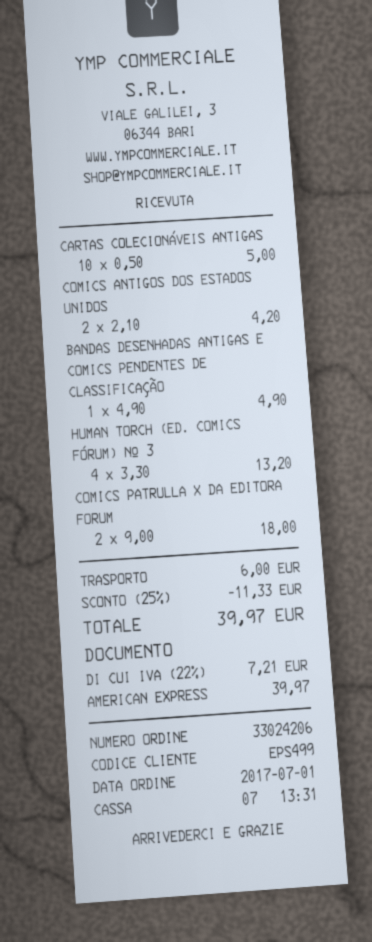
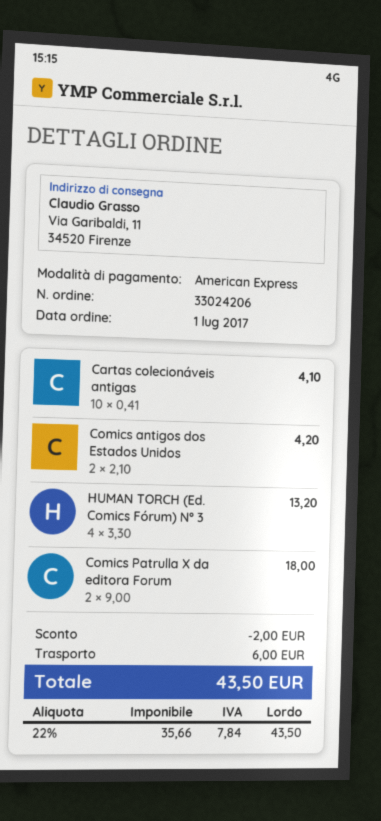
CARTAS COLECIONÁVEIS ANTIGAS: 10 x 0.50 = 5.00 -> 10 x 0.41 = 4.10
BANDAS DESENHADAS ANTIGAS E COMICS PENDENTES DE CLASSIFICAÇÃO: 1 x 4.90 = 4.90 -> none
discount: 11.33 -> 2.00
tax: 22% = 7.21 -> 22% = 7.84
total: 39.97 -> 43.50

